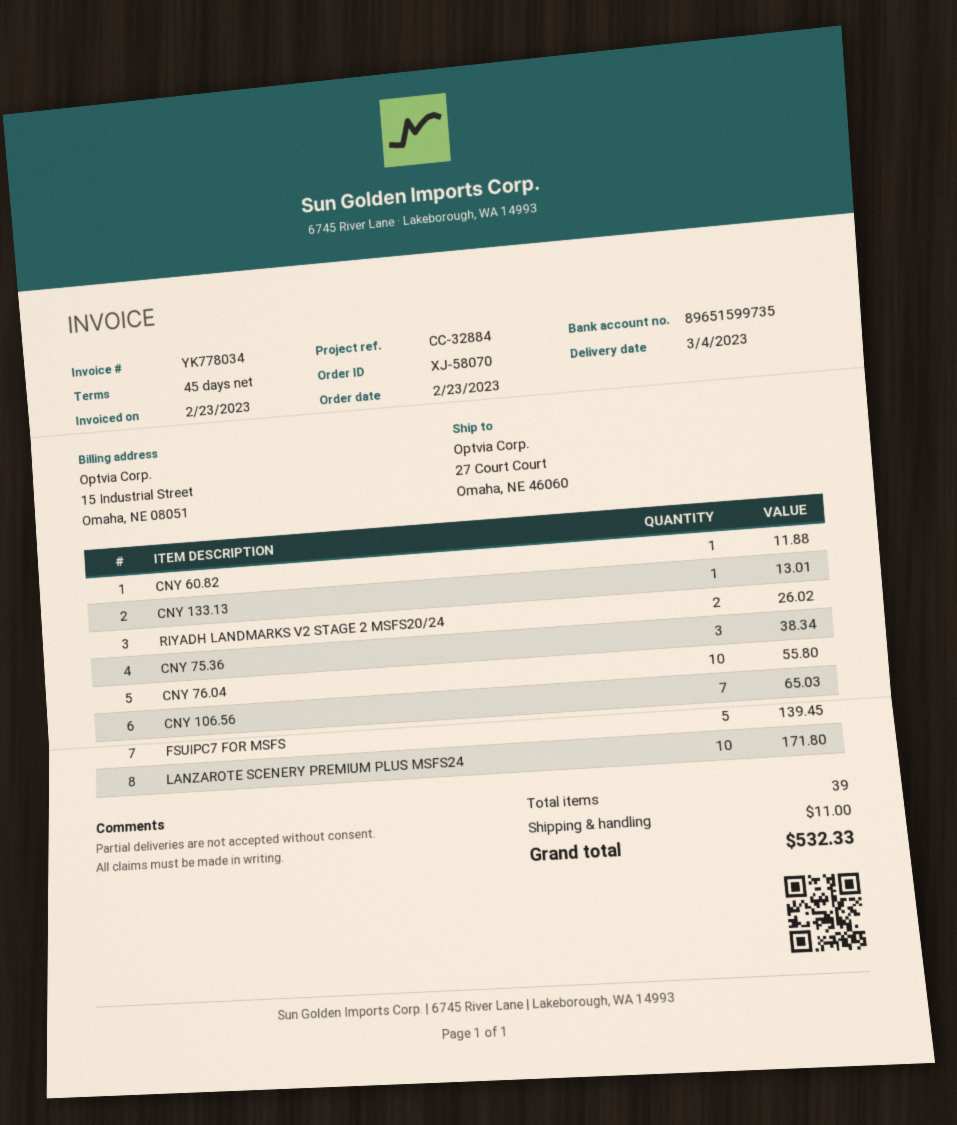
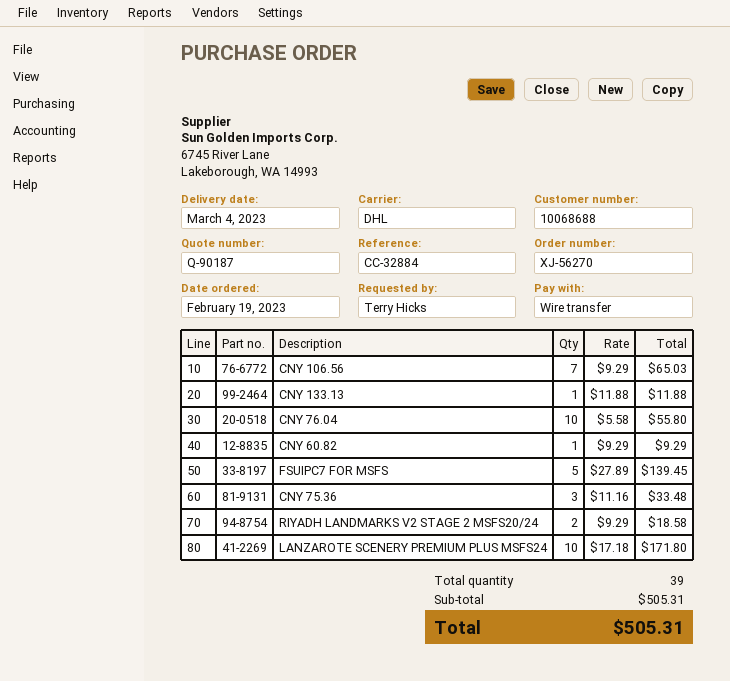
order number: XJ-58070 -> XJ-56270
order date: 2023-02-23 -> 2023-02-19
CNY 60.82: 1 for 11.88 -> 1 for 9.29
CNY 133.13: 1 for 13.01 -> 1 for 11.88
RIYADH LANDMARKS V2 STAGE 2 MSFS20/24: 2 for 26.02 -> 2 for 18.58
CNY 75.36: 3 for 38.34 -> 3 for 33.48
shipping: 11.00 -> none
total: 532.33 -> 505.31

